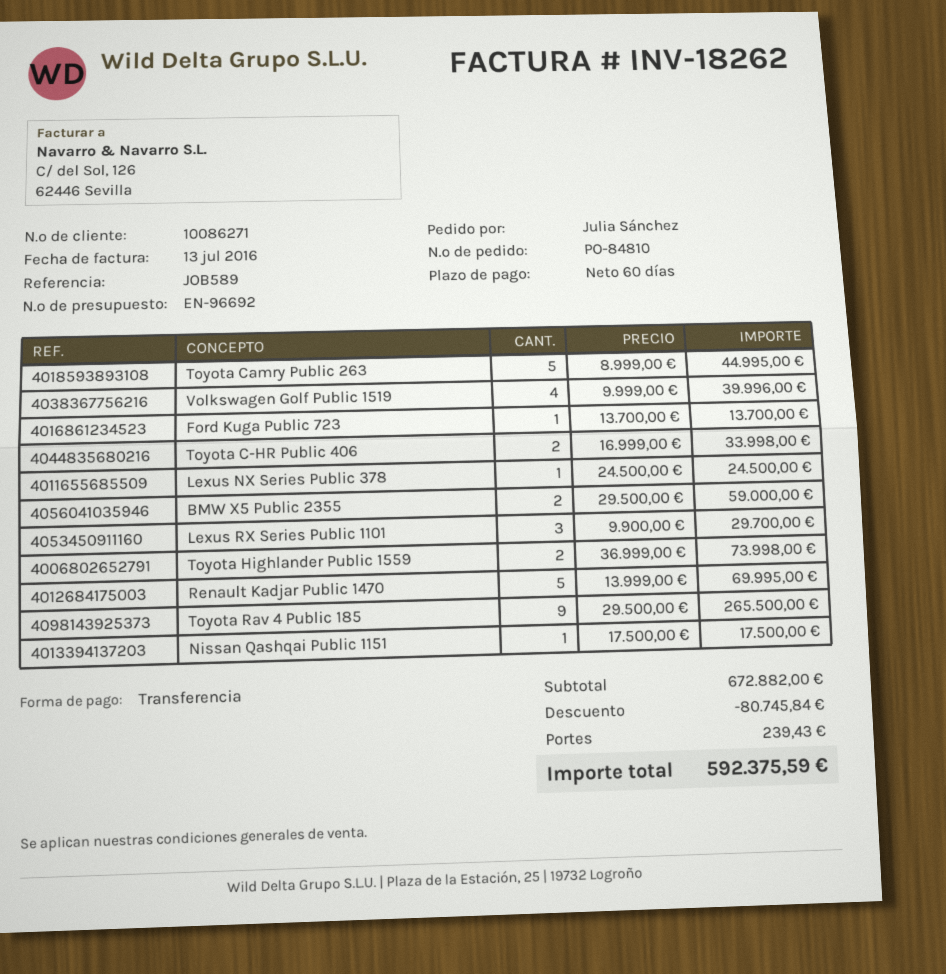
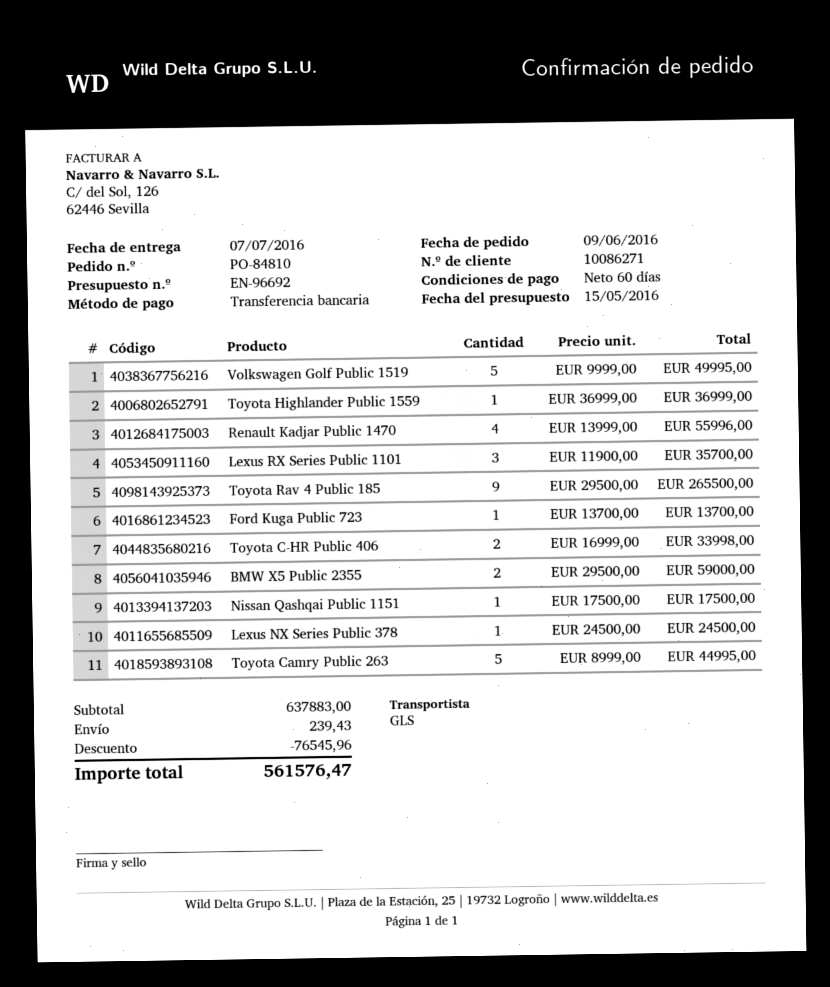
Volkswagen Golf Public 1519: 4 x 9999.00 = 39996.00 -> 5 x 9999.00 = 49995.00
Lexus RX Series Public 1101: 3 x 9900.00 = 29700.00 -> 3 x 11900.00 = 35700.00
Toyota Highlander Public 1559: 2 x 36999.00 = 73998.00 -> 1 x 36999.00 = 36999.00
Renault Kadjar Public 1470: 5 x 13999.00 = 69995.00 -> 4 x 13999.00 = 55996.00
subtotal: 672882.00 -> 637883.00
discount: 80745.84 -> 76545.96
total: 592375.59 -> 561576.47

